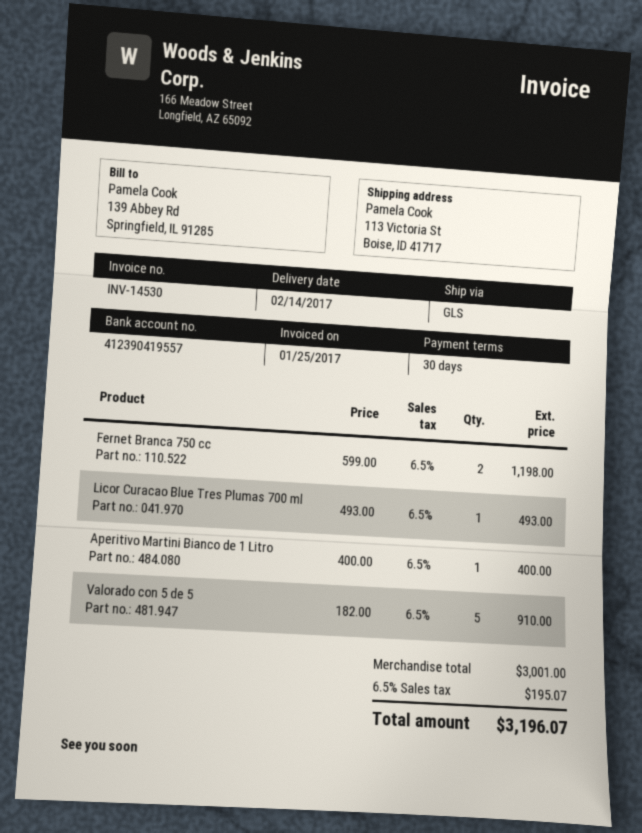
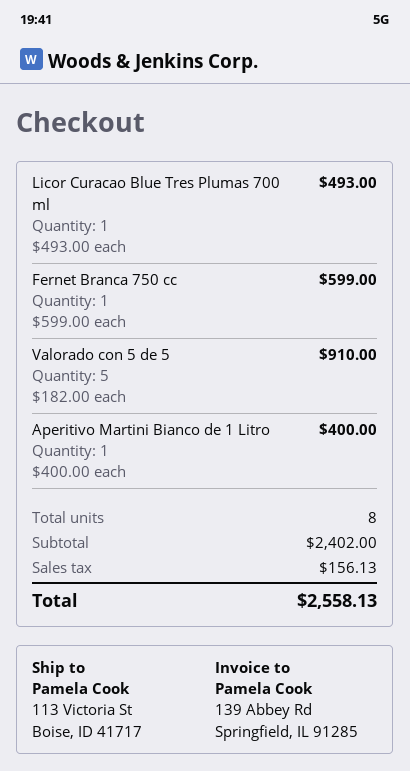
Fernet Branca 750 cc: 2 x 599.00 = 1198.00 -> 1 x 599.00 = 599.00
subtotal: 3001.00 -> 2402.00
tax: 195.07 -> 156.13
total: 3196.07 -> 2558.13

